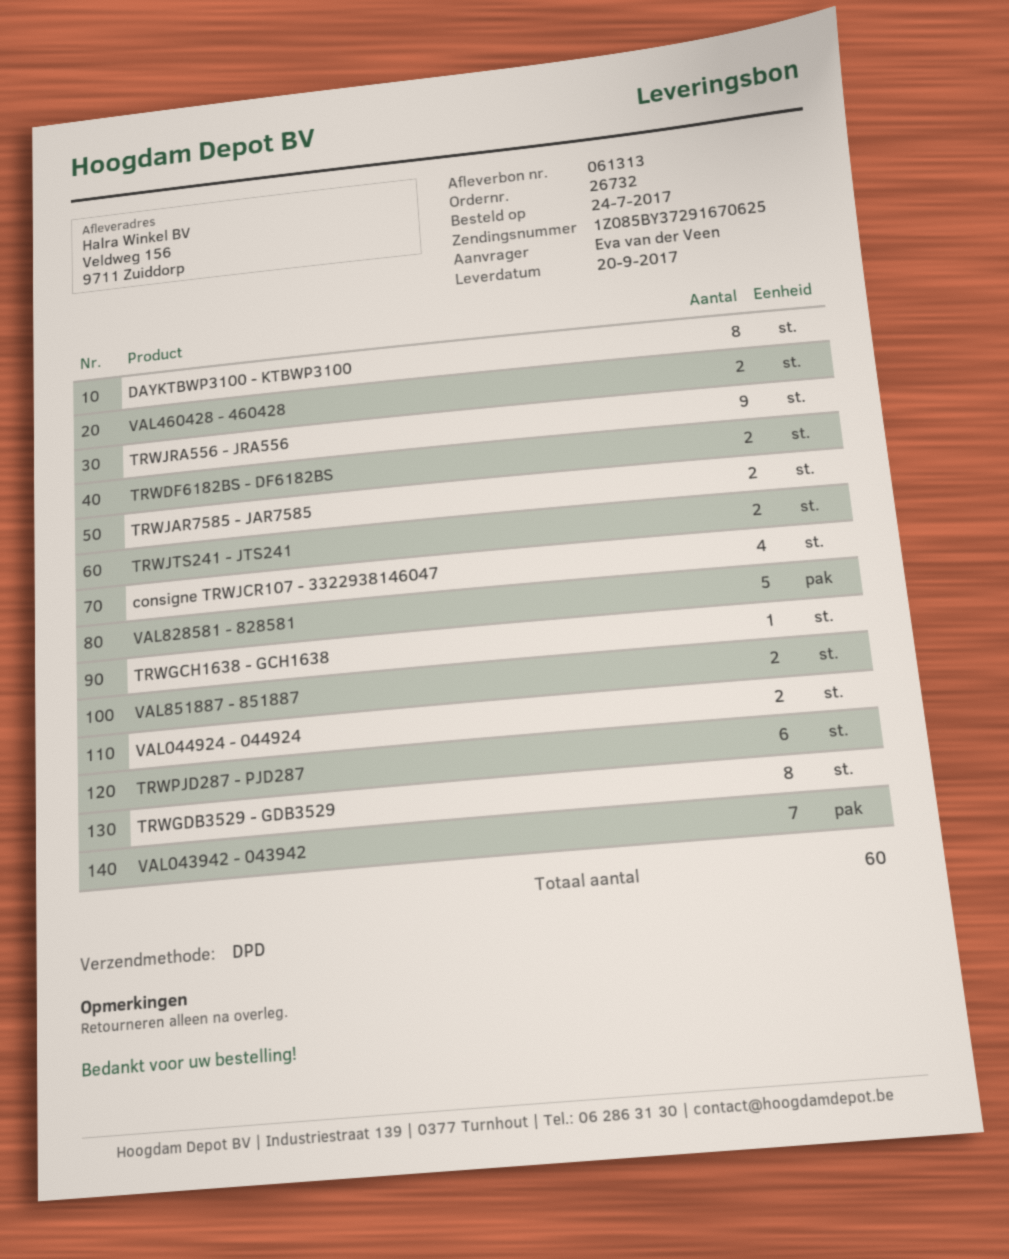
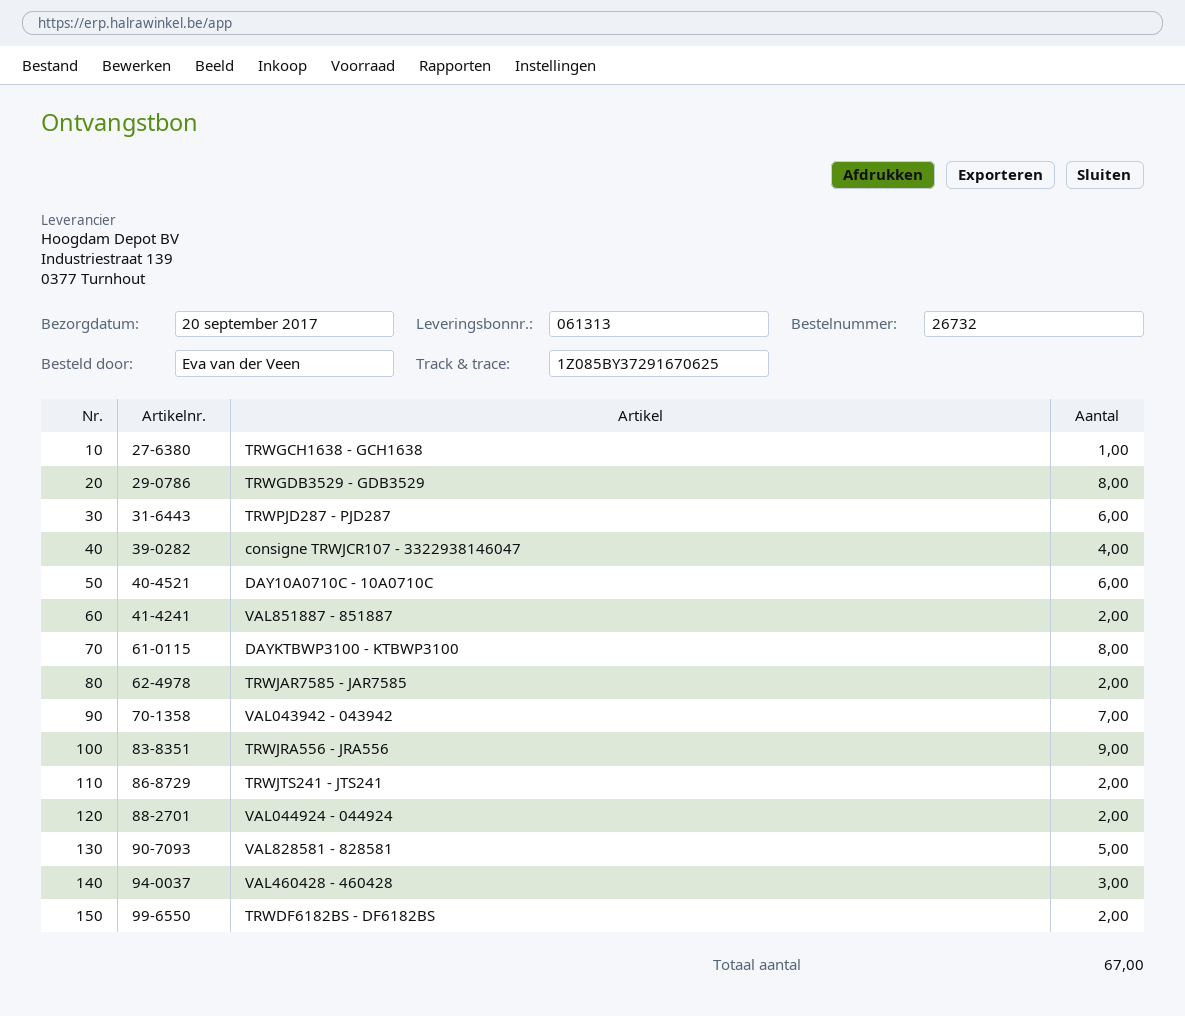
VAL460428 - 460428: 2 -> 3
DAY10A0710C - 10A0710C: none -> 6
total quantity: 60 -> 67

